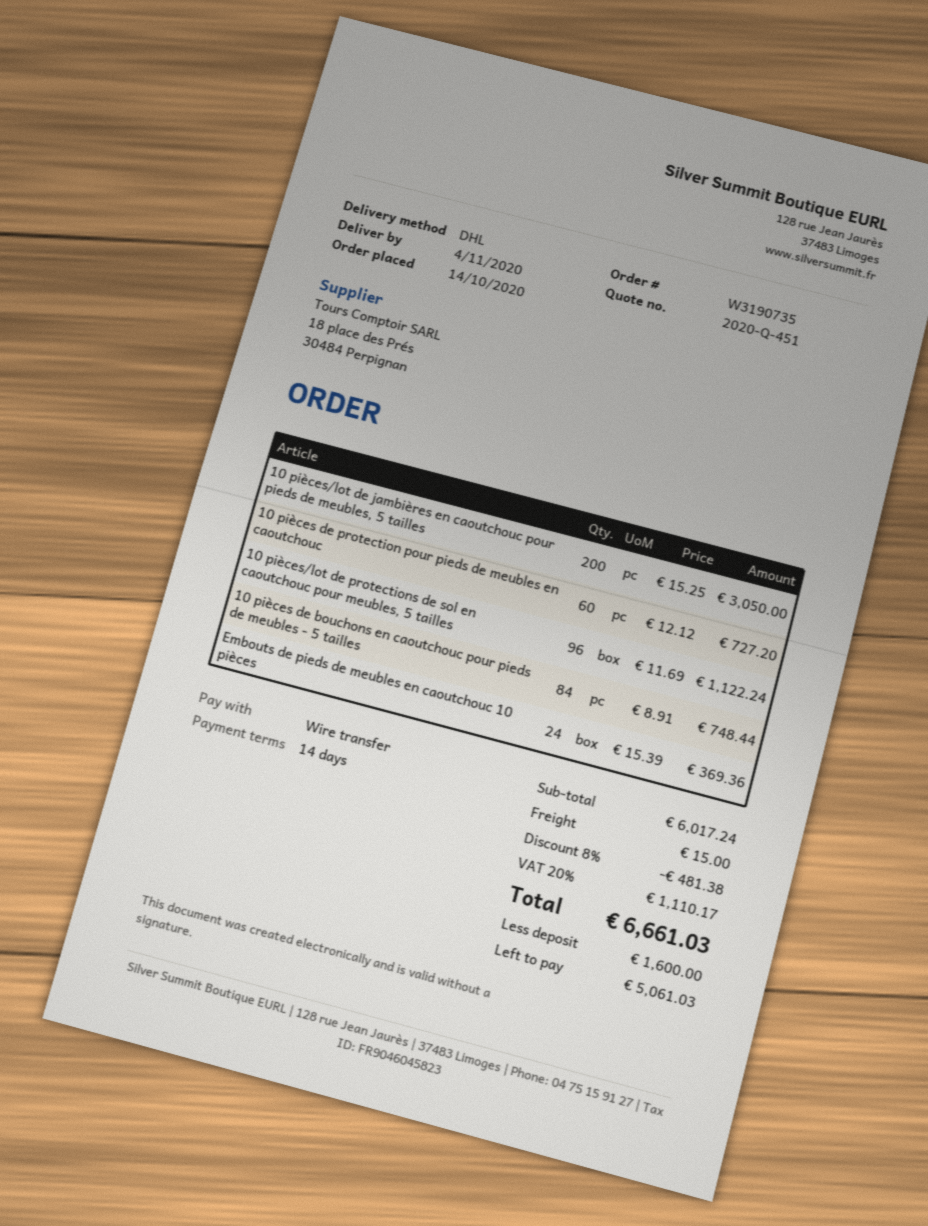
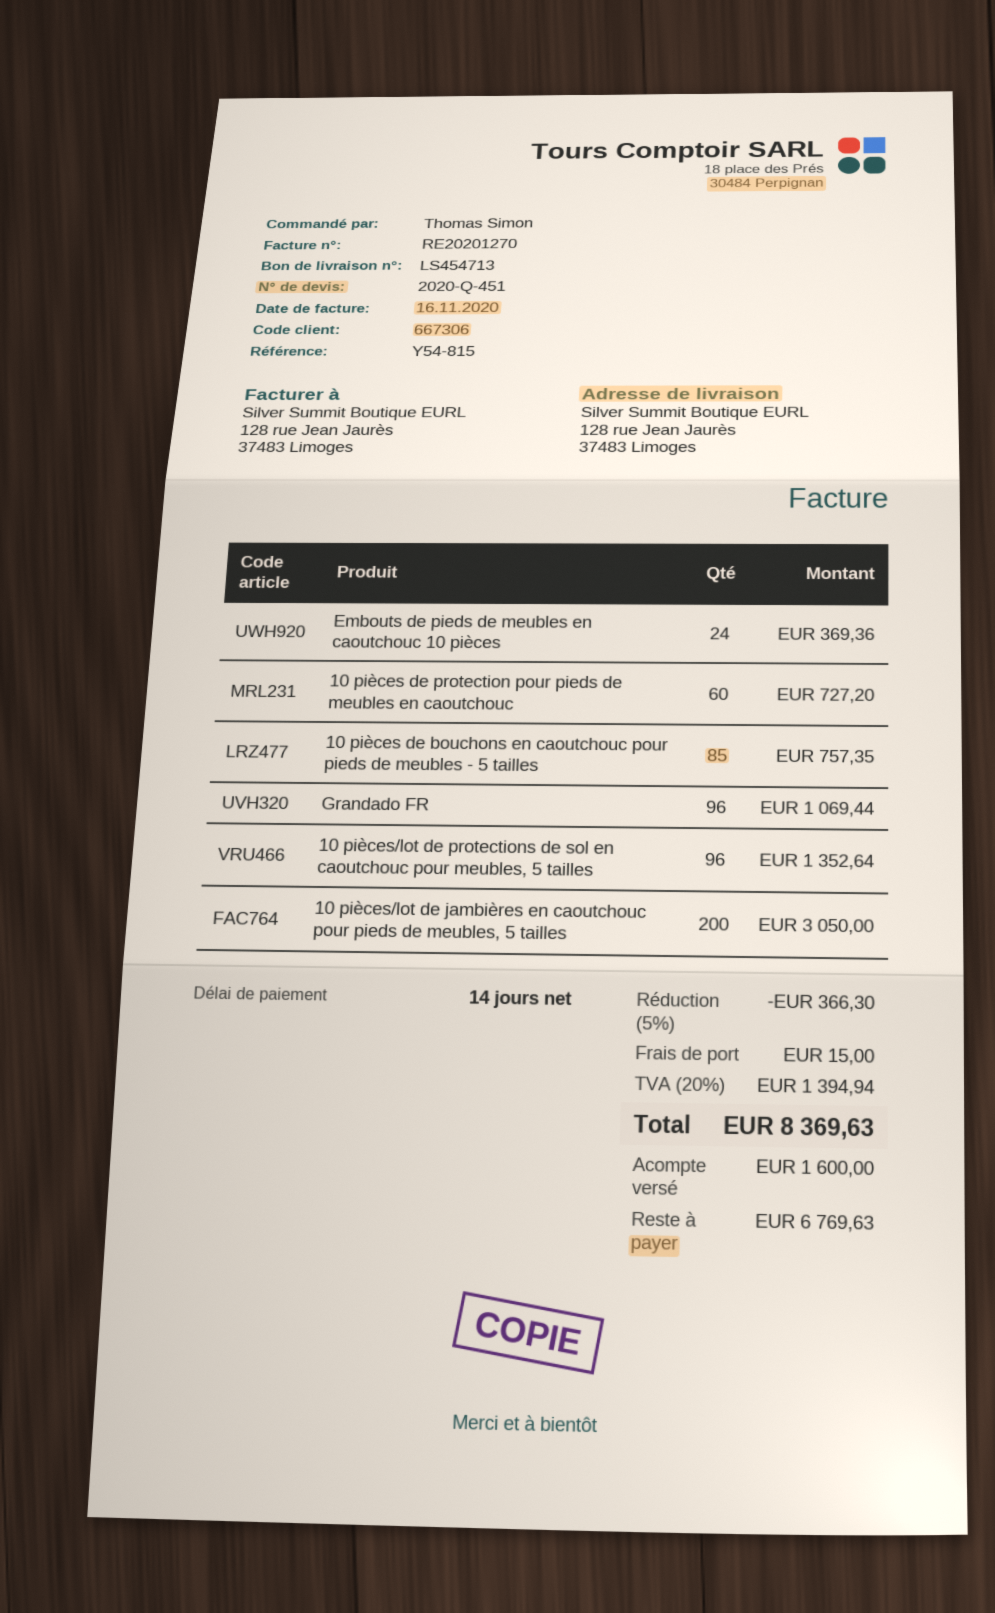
10 pièces/lot de protections de sol en caoutchouc pour meubles, 5 tailles: 96 for 1122.24 -> 96 for 1352.64
10 pièces de bouchons en caoutchouc pour pieds de meubles - 5 tailles: 84 for 748.44 -> 85 for 757.35
Grandado FR: none -> 96 for 1069.44
discount: 8% = 481.38 -> 5% = 366.30
tax: 20% = 1110.17 -> 20% = 1394.94
total: 6661.03 -> 8369.63
balance: 5061.03 -> 6769.63

